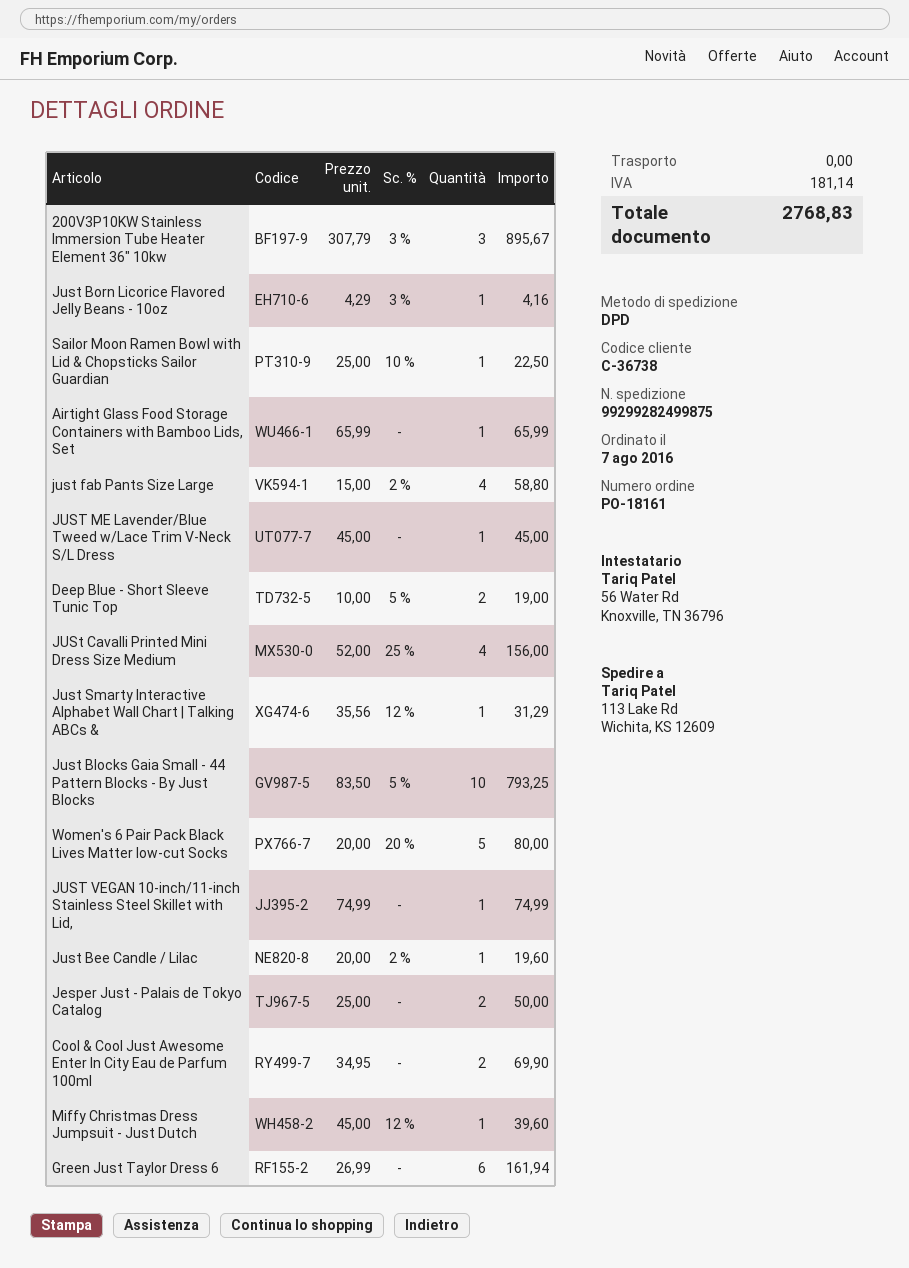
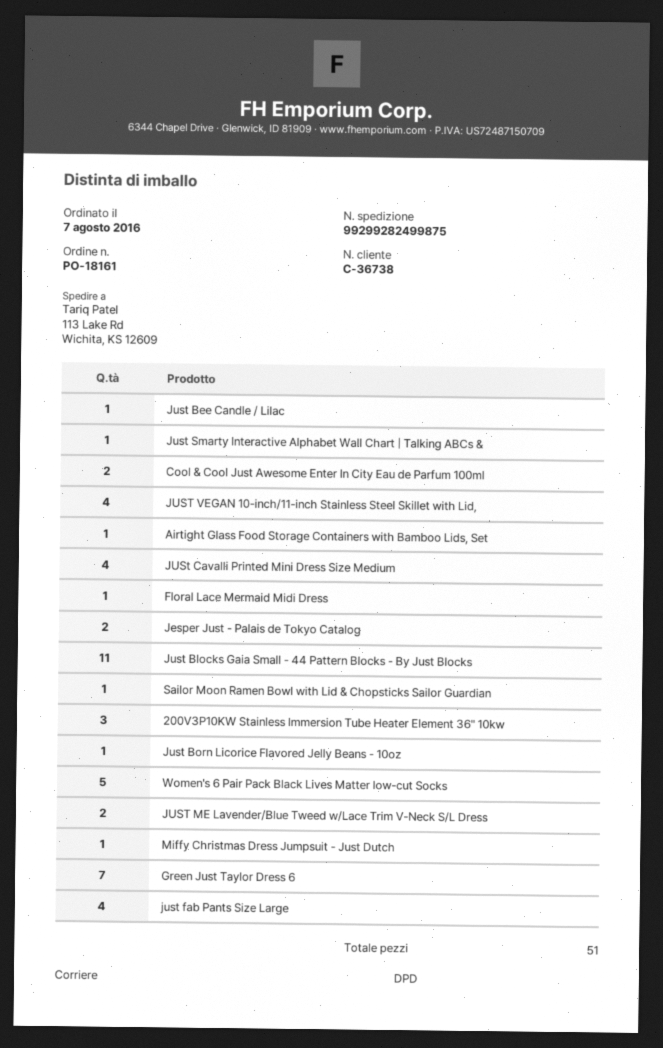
JUST ME Lavender/Blue Tweed w/Lace Trim V-Neck S/L Dress: 1 -> 2
Deep Blue - Short Sleeve Tunic Top: 2 -> none
Just Blocks Gaia Small - 44 Pattern Blocks - By Just Blocks: 10 -> 11
JUST VEGAN 10-inch/11-inch Stainless Steel Skillet with Lid,: 1 -> 4
Green Just Taylor Dress 6: 6 -> 7
Floral Lace Mermaid Midi Dress: none -> 1

